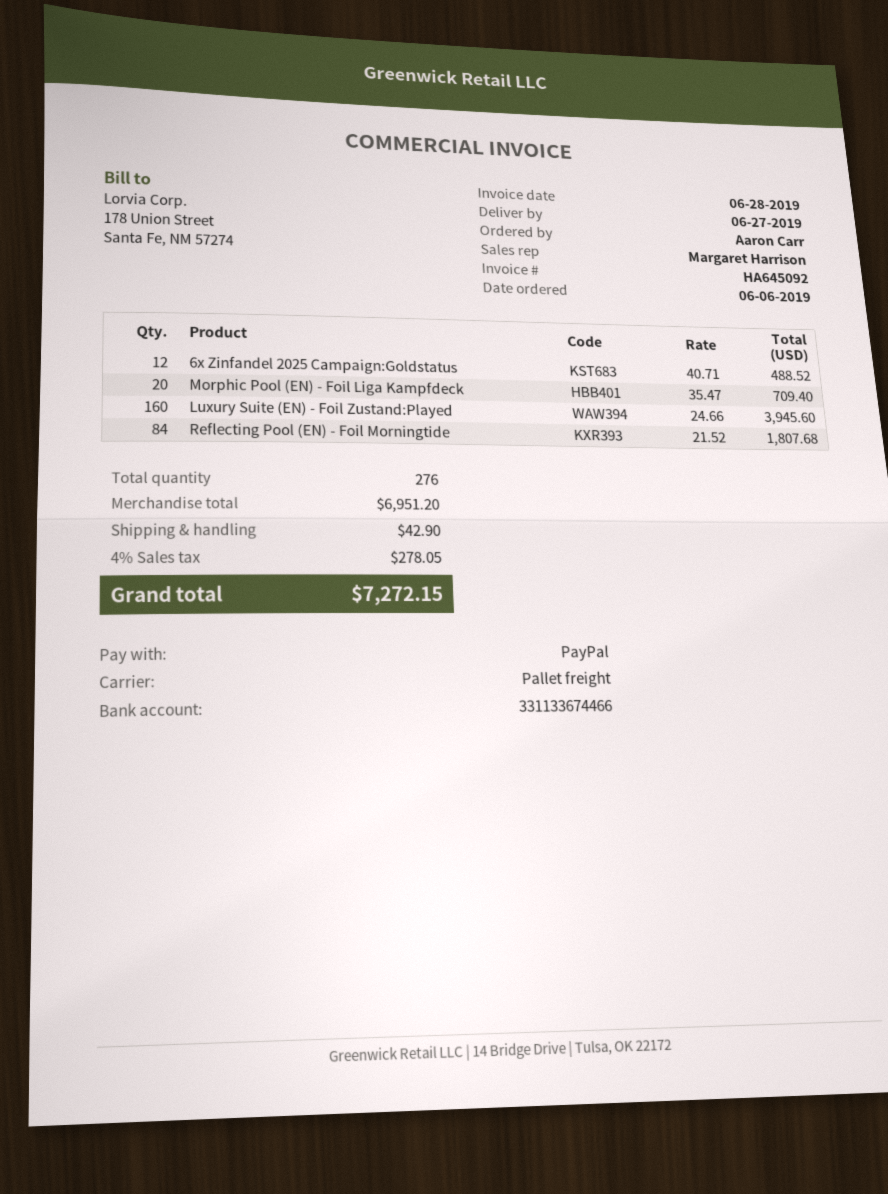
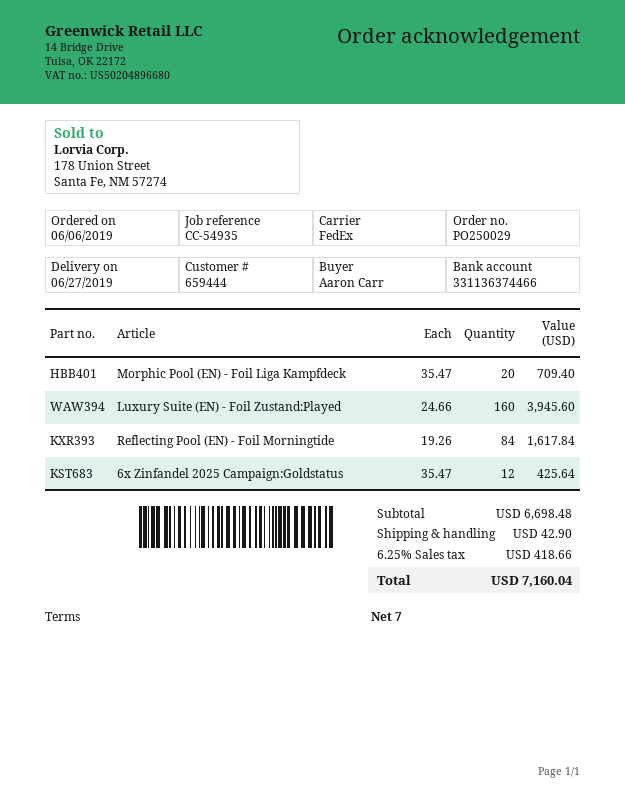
bank account: 331133674466 -> 331136374466
shipping method: pallet freight -> FedEx
6x Zinfandel 2025 Campaign:Goldstatus: 12 x 40.71 = 488.52 -> 12 x 35.47 = 425.64
Reflecting Pool (EN) - Foil Morningtide: 84 x 21.52 = 1807.68 -> 84 x 19.26 = 1617.84
subtotal: 6951.20 -> 6698.48
tax: 4% = 278.05 -> 6.25% = 418.66
total: 7272.15 -> 7160.04

